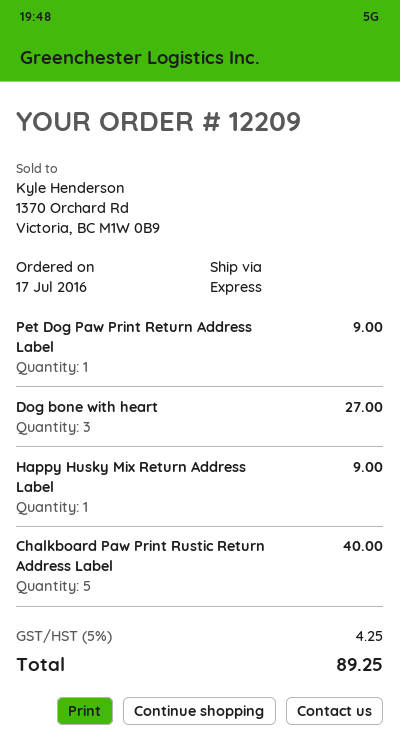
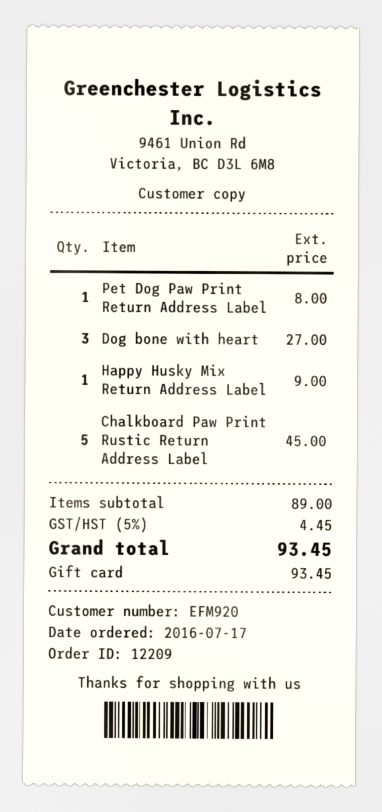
Pet Dog Paw Print Return Address Label: 1 for 9.00 -> 1 for 8.00
Chalkboard Paw Print Rustic Return Address Label: 5 for 40.00 -> 5 for 45.00
tax: 5% = 4.25 -> 5% = 4.45
total: 89.25 -> 93.45

